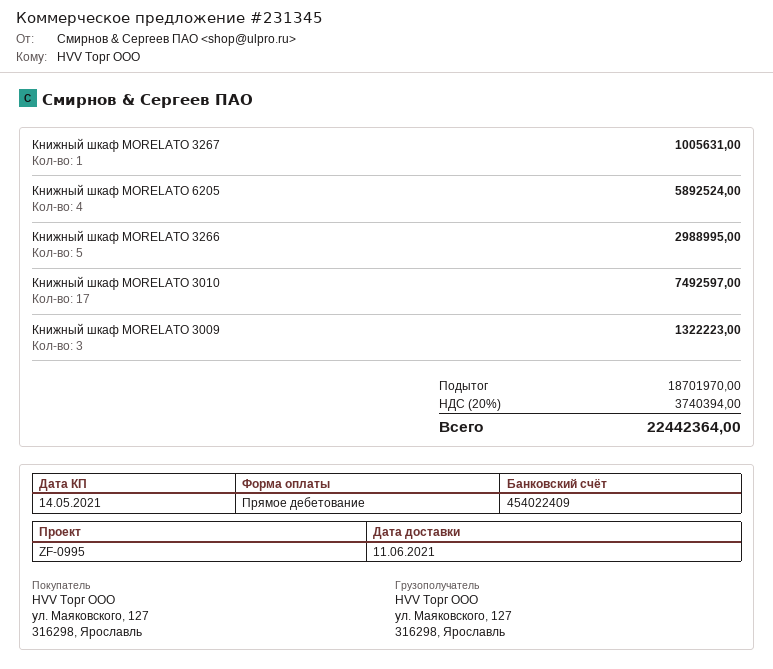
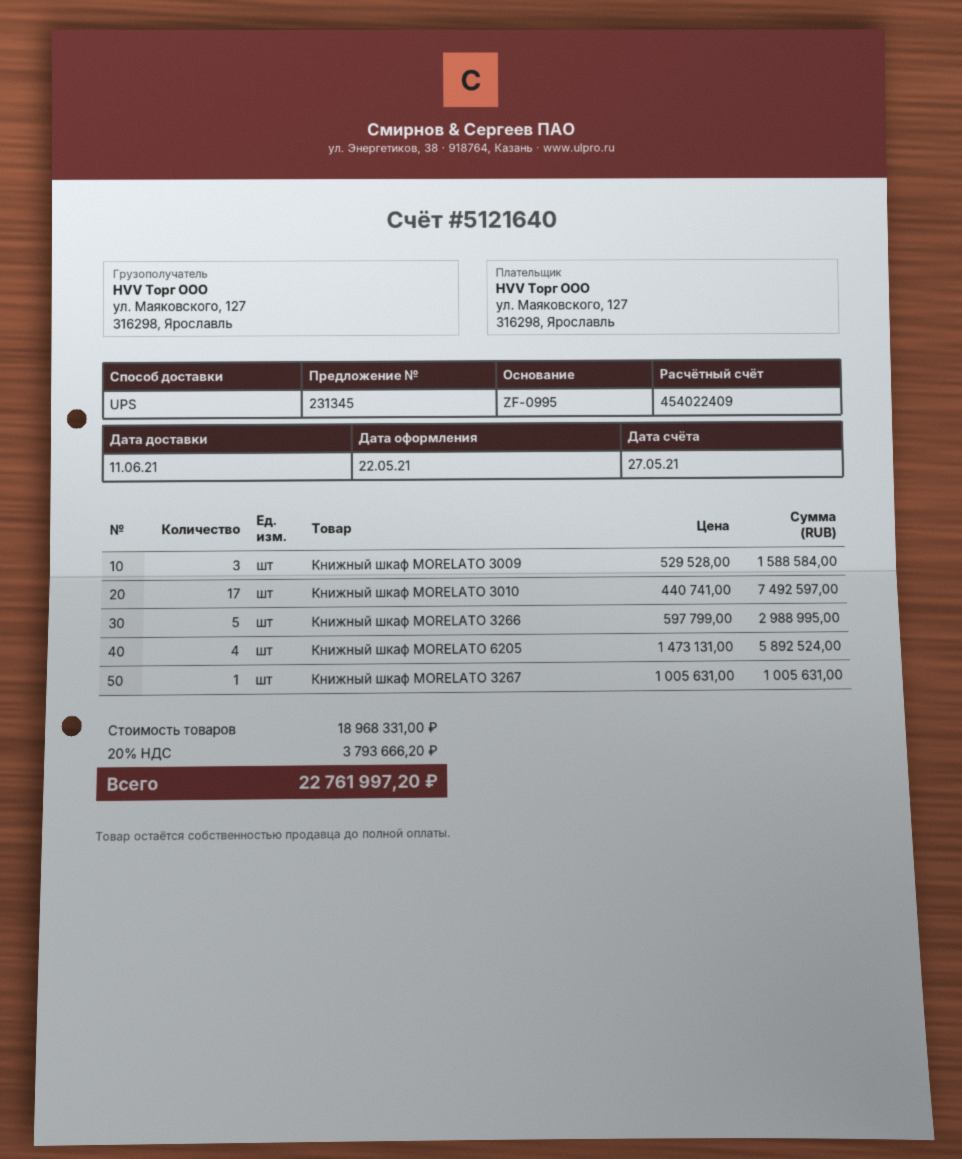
Книжный шкаф MORELATO 3009: 3 for 1322223.00 -> 3 for 1588584.00
subtotal: 18701970.00 -> 18968331.00
tax: 20% = 3740394.00 -> 20% = 3793666.20
total: 22442364.00 -> 22761997.20

